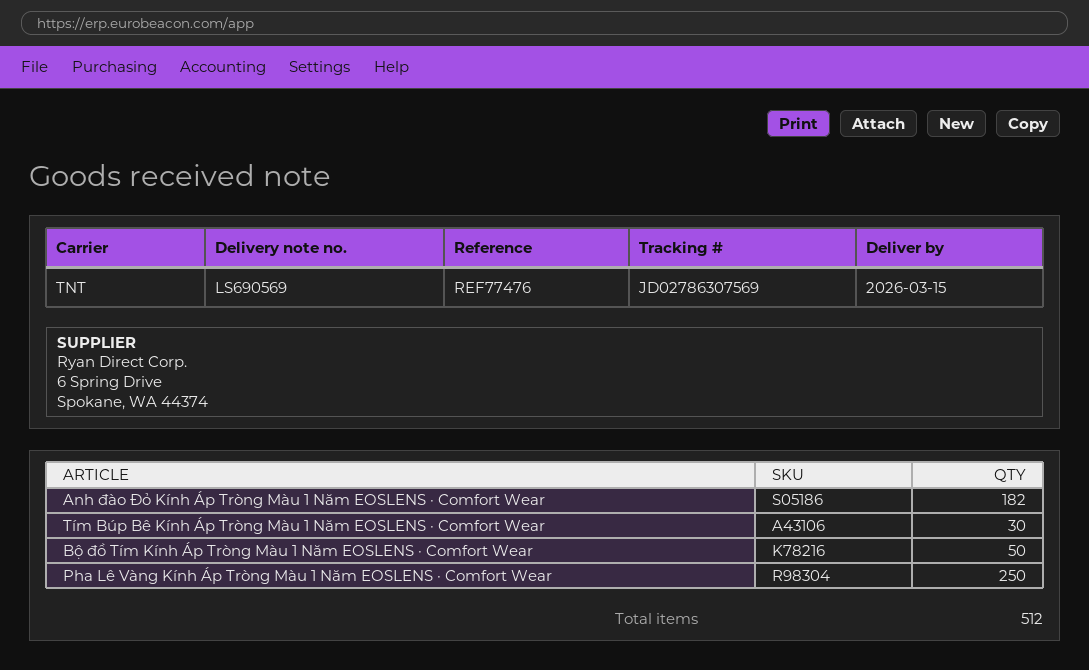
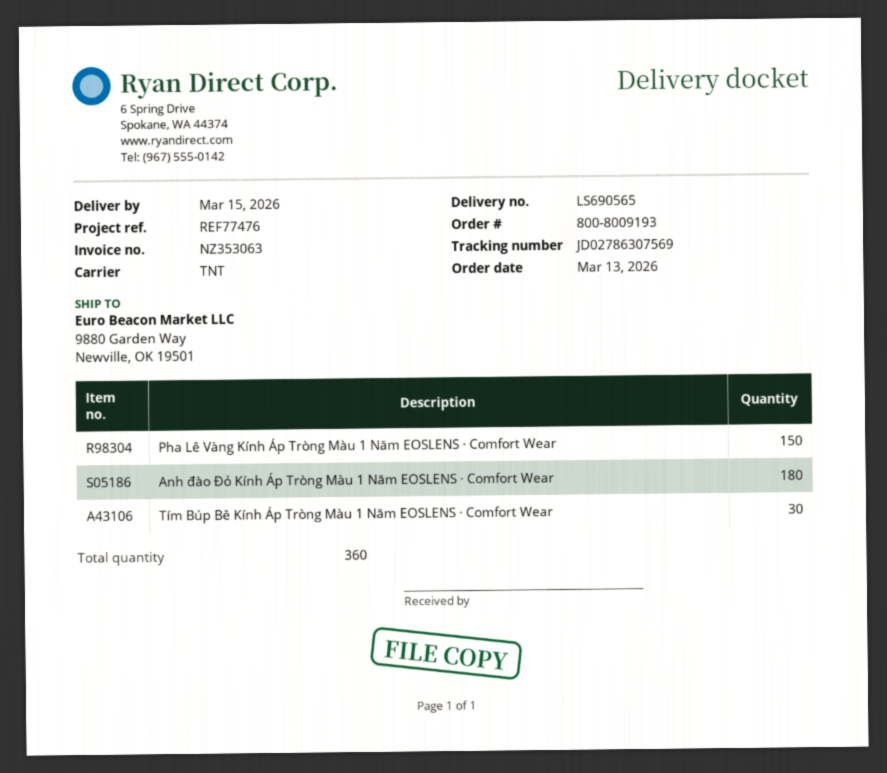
delivery note number: LS690569 -> LS690565
Anh đào Đỏ Kính Áp Tròng Màu 1 Năm EOSLENS · Comfort Wear: 182 -> 180
Bộ đồ Tím Kính Áp Tròng Màu 1 Năm EOSLENS · Comfort Wear: 50 -> none
Pha Lê Vàng Kính Áp Tròng Màu 1 Năm EOSLENS · Comfort Wear: 250 -> 150
total quantity: 512 -> 360

